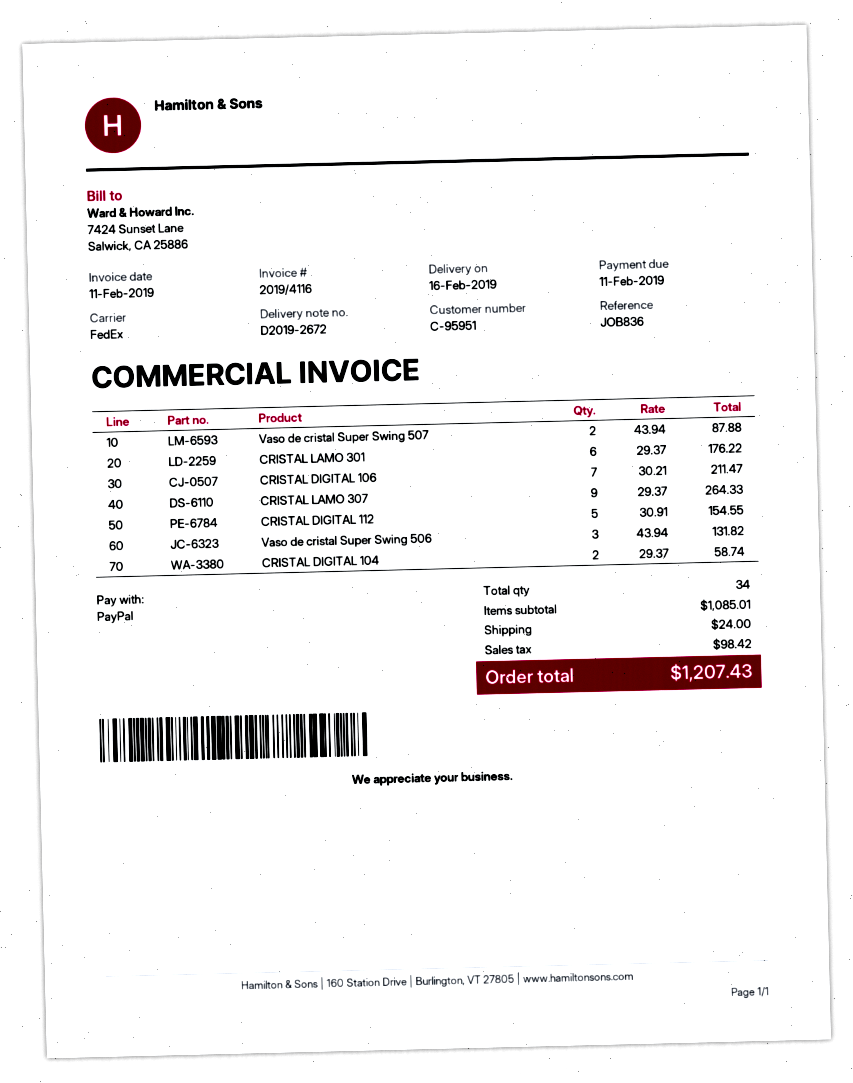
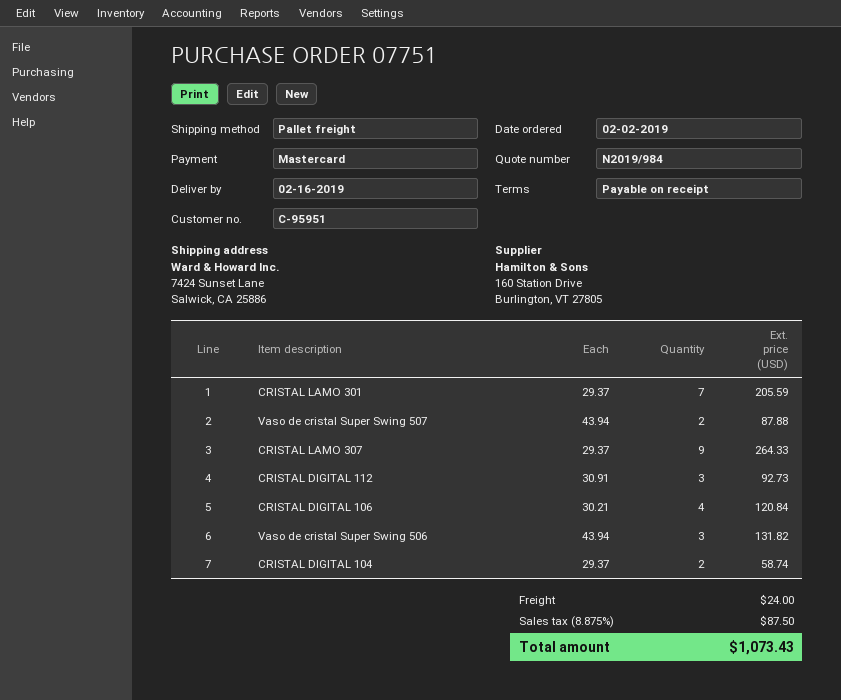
payment method: PayPal -> Mastercard
shipping method: FedEx -> pallet freight
CRISTAL LAMO 301: 6 x 29.37 = 176.22 -> 7 x 29.37 = 205.59
CRISTAL DIGITAL 106: 7 x 30.21 = 211.47 -> 4 x 30.21 = 120.84
CRISTAL DIGITAL 112: 5 x 30.91 = 154.55 -> 3 x 30.91 = 92.73
tax: 98.42 -> 87.50
total: 1207.43 -> 1073.43

